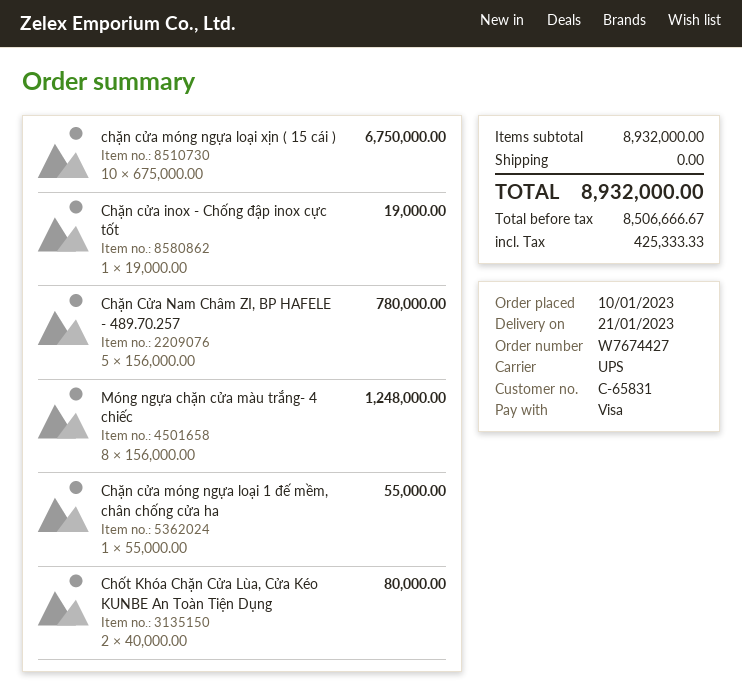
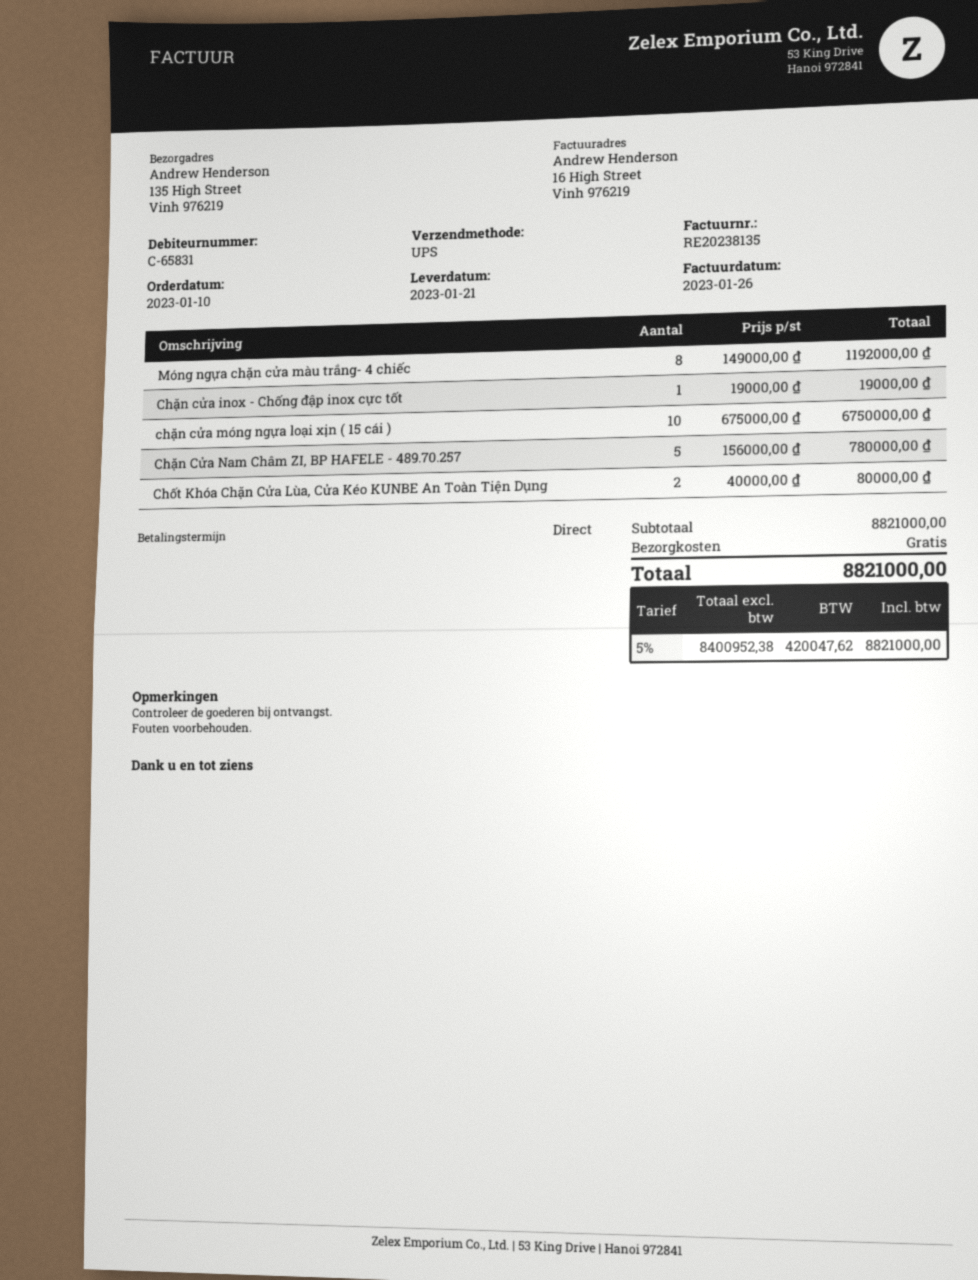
Móng ngựa chặn cửa màu trắng- 4 chiếc: 8 x 156000.00 = 1248000.00 -> 8 x 149000.00 = 1192000.00
Chặn cửa móng ngựa loại 1 đế mềm, chân chống cửa ha: 1 x 55000.00 = 55000.00 -> none
subtotal: 8932000.00 -> 8821000.00
net: 8506666.67 -> 8400952.38
tax: 425333.33 -> 420047.62
total: 8932000.00 -> 8821000.00

